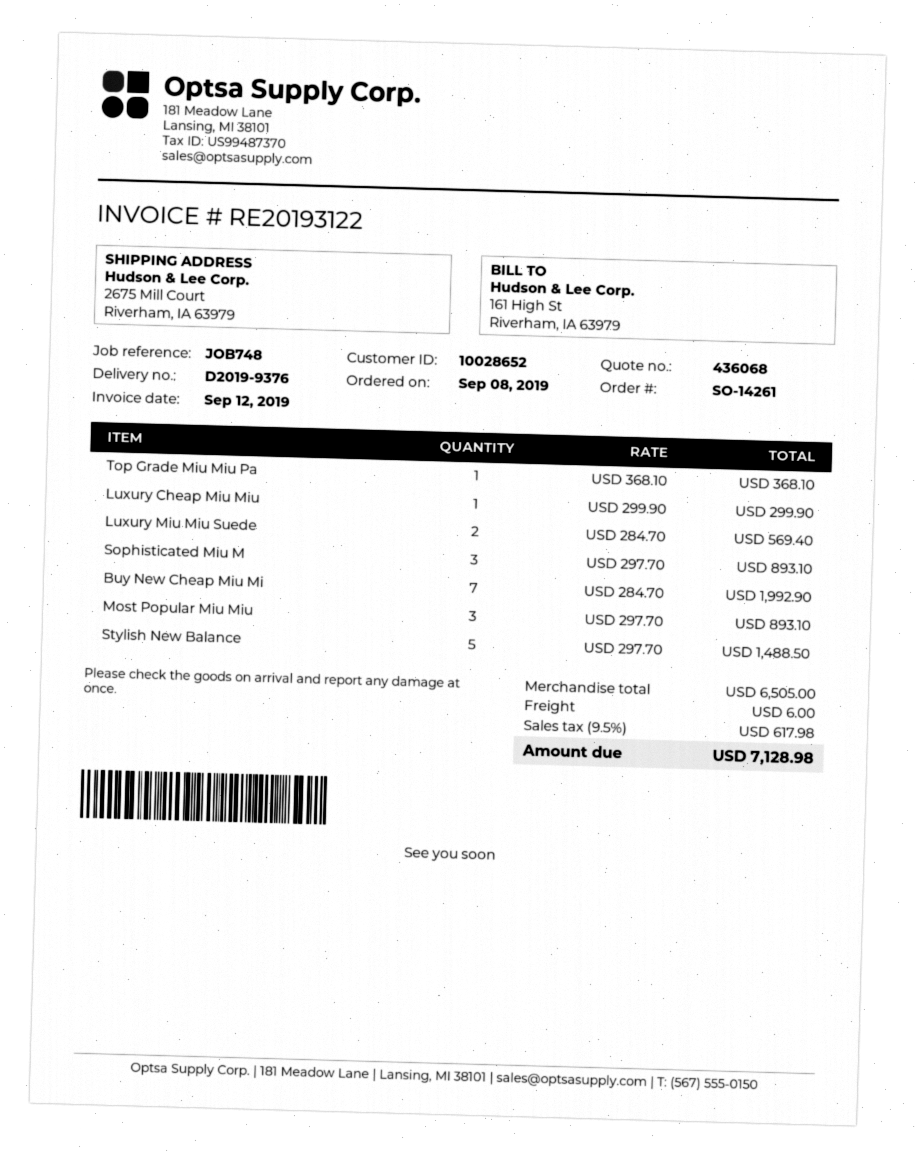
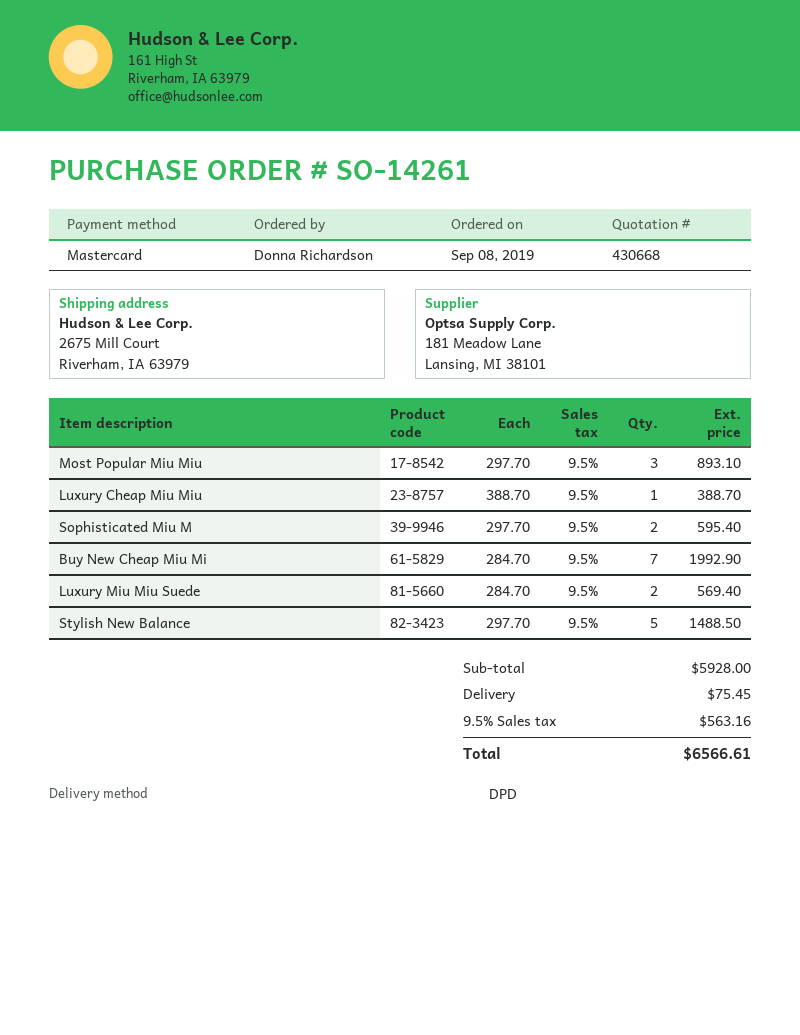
quote number: 436068 -> 430668
Top Grade Miu Miu Pa: 1 x 368.10 = 368.10 -> none
Luxury Cheap Miu Miu: 1 x 299.90 = 299.90 -> 1 x 388.70 = 388.70
Sophisticated Miu M: 3 x 297.70 = 893.10 -> 2 x 297.70 = 595.40
subtotal: 6505.00 -> 5928.00
shipping: 6.00 -> 75.45
tax: 9.5% = 617.98 -> 9.5% = 563.16
total: 7128.98 -> 6566.61

